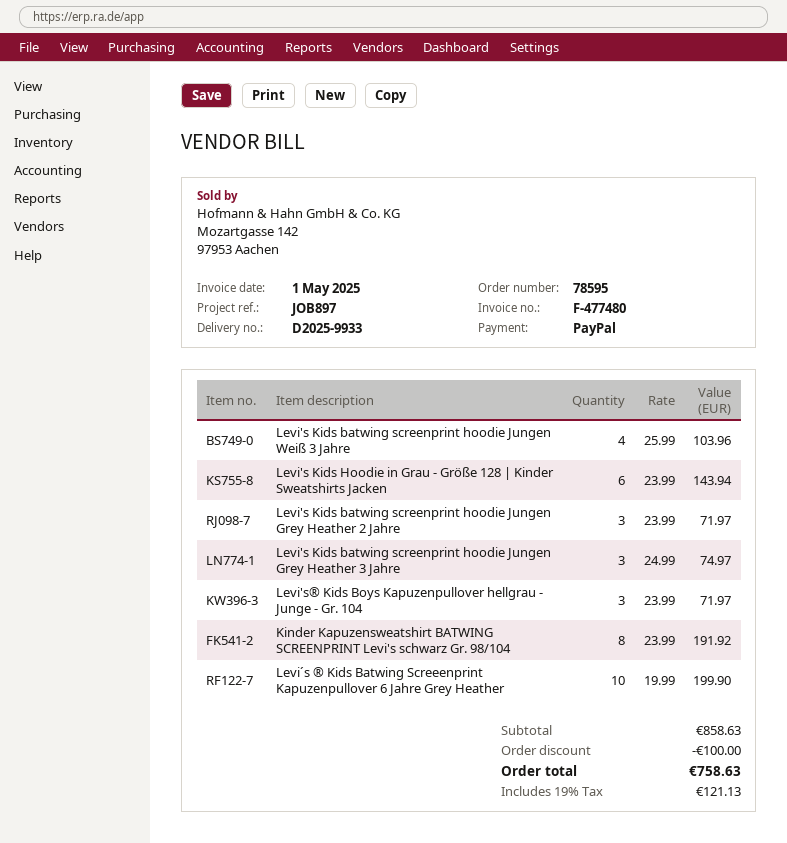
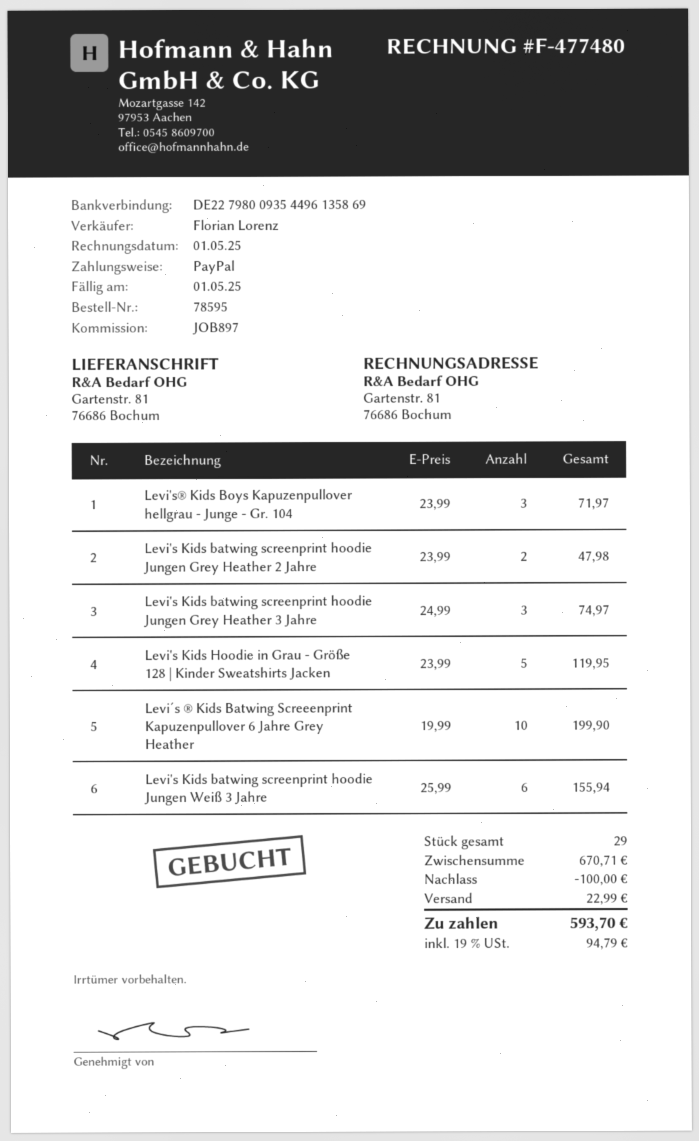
Levi's Kids batwing screenprint hoodie Jungen Weiß 3 Jahre: 4 x 25.99 = 103.96 -> 6 x 25.99 = 155.94
Levi's Kids Hoodie in Grau - Größe 128 | Kinder Sweatshirts Jacken: 6 x 23.99 = 143.94 -> 5 x 23.99 = 119.95
Levi's Kids batwing screenprint hoodie Jungen Grey Heather 2 Jahre: 3 x 23.99 = 71.97 -> 2 x 23.99 = 47.98
Kinder Kapuzensweatshirt BATWING SCREENPRINT Levi's schwarz Gr. 98/104: 8 x 23.99 = 191.92 -> none
subtotal: 858.63 -> 670.71
shipping: none -> 22.99
tax: 19% = 121.13 -> 19% = 94.79
total: 758.63 -> 593.70

